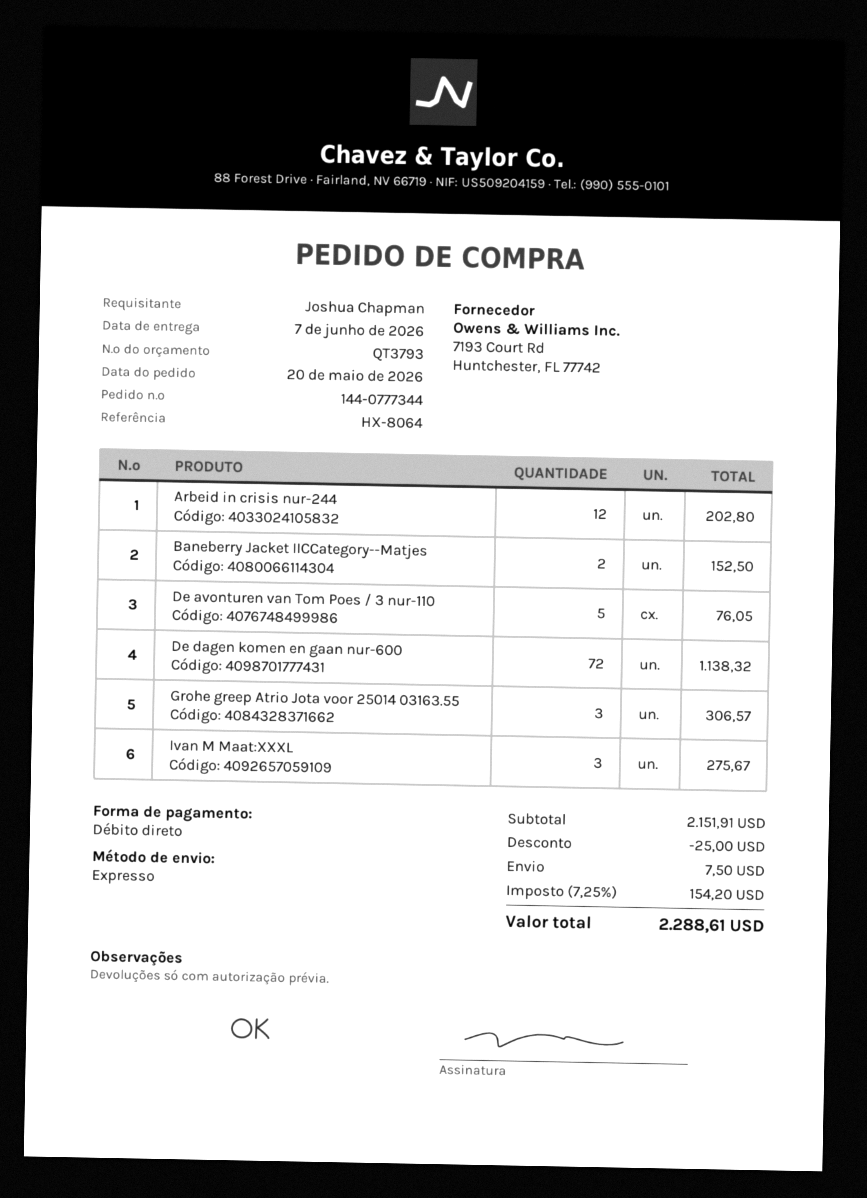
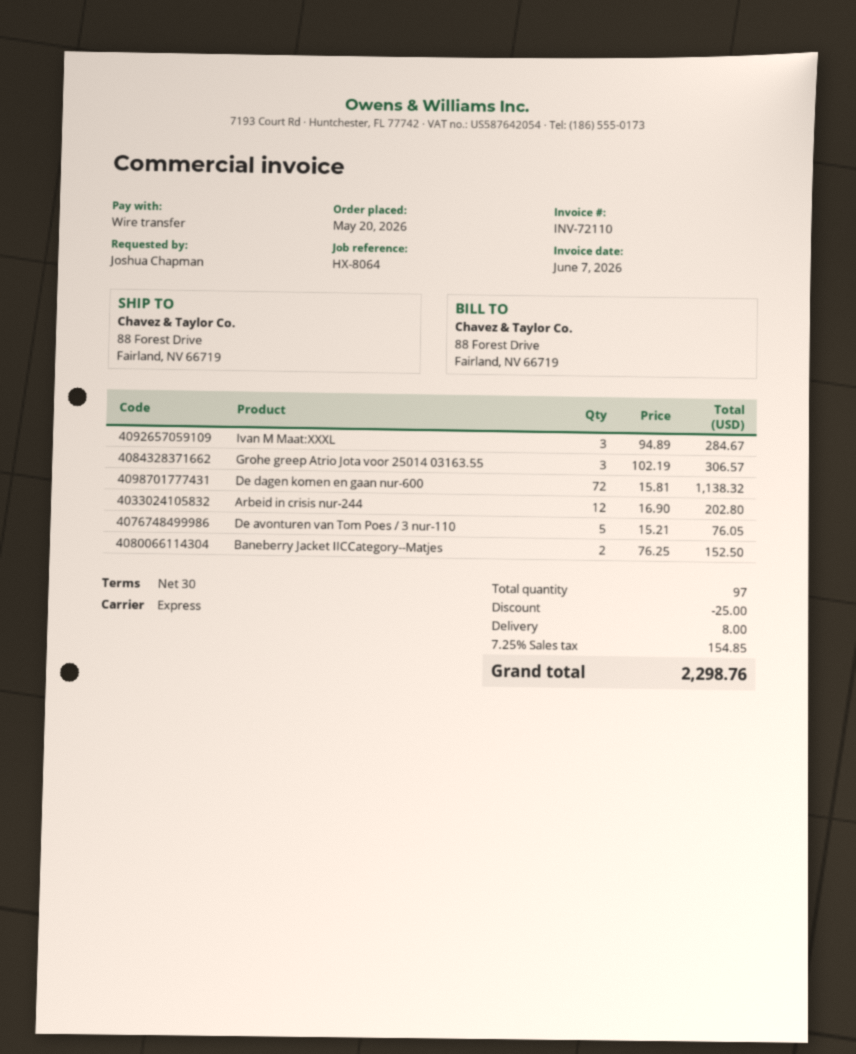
payment method: direct debit -> bank transfer
Ivan M Maat:XXXL: 3 for 275.67 -> 3 for 284.67
shipping: 7.50 -> 8.00
tax: 7.25% = 154.20 -> 7.25% = 154.85
total: 2288.61 -> 2298.76

